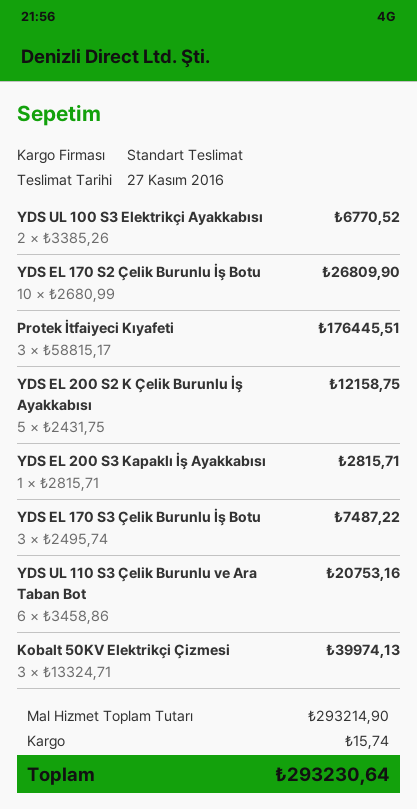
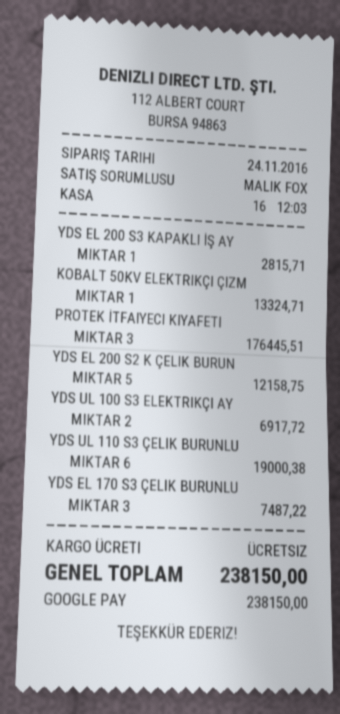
YDS UL 100 S3 Elektrikçi Ayakkabısı: 2 for 6770.52 -> 2 for 6917.72
YDS EL 170 S2 Çelik Burunlu İş Botu: 10 for 26809.90 -> none
YDS UL 110 S3 Çelik Burunlu ve Ara Taban Bot: 6 for 20753.16 -> 6 for 19000.38
Kobalt 50KV Elektrikçi Çizmesi: 3 for 39974.13 -> 1 for 13324.71
shipping: 15.74 -> 0.00
total: 293230.64 -> 238150.00

